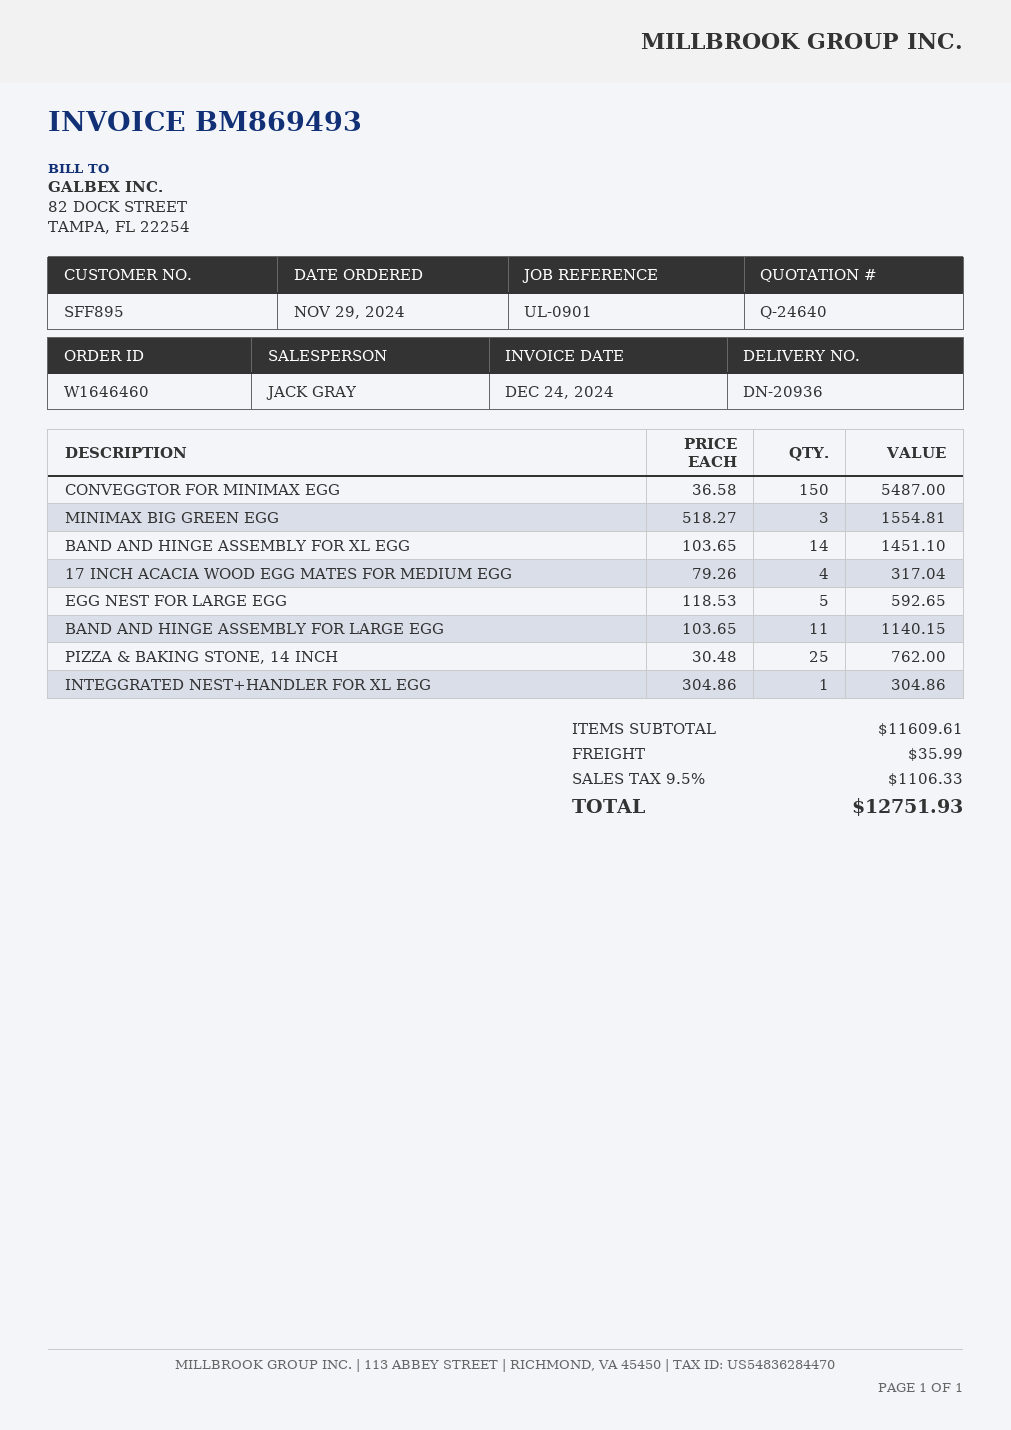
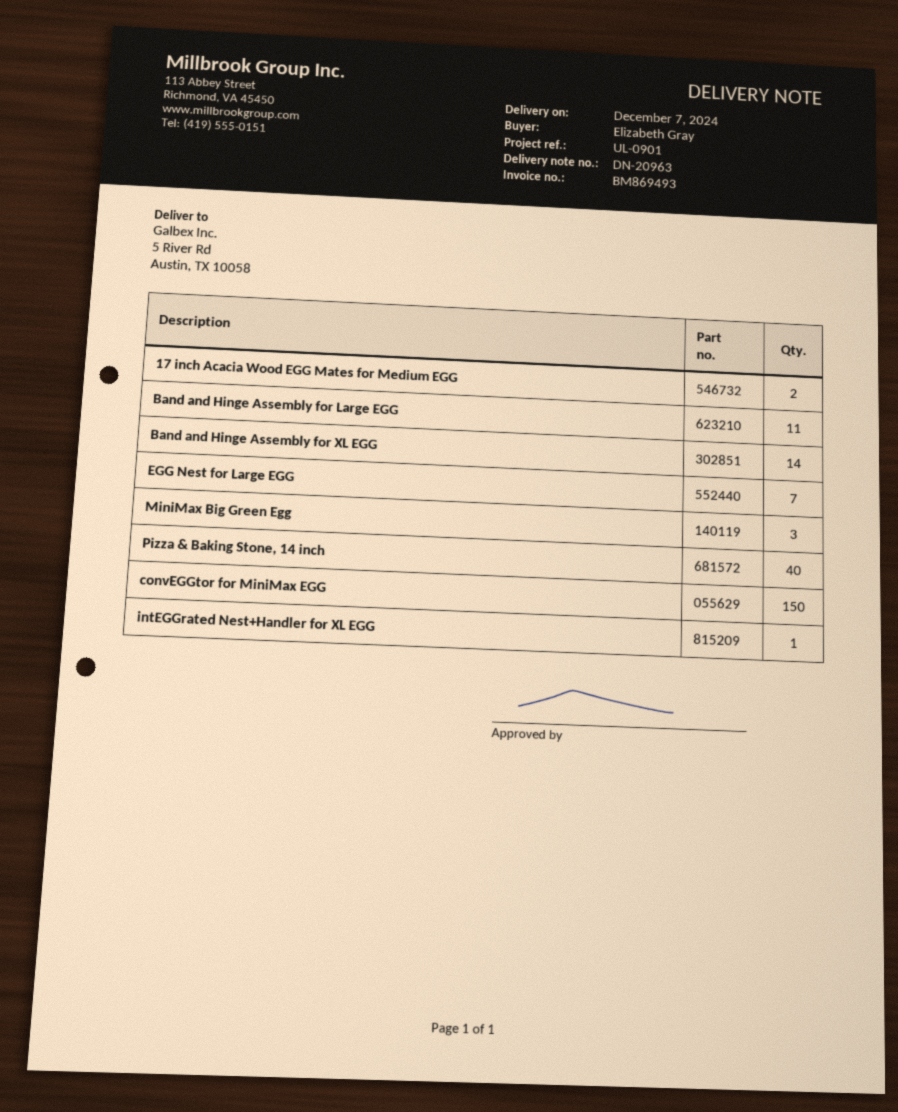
delivery note number: DN-20936 -> DN-20963
17 INCH ACACIA WOOD EGG MATES FOR MEDIUM EGG: 4 -> 2
EGG NEST FOR LARGE EGG: 5 -> 7
PIZZA & BAKING STONE, 14 INCH: 25 -> 40

